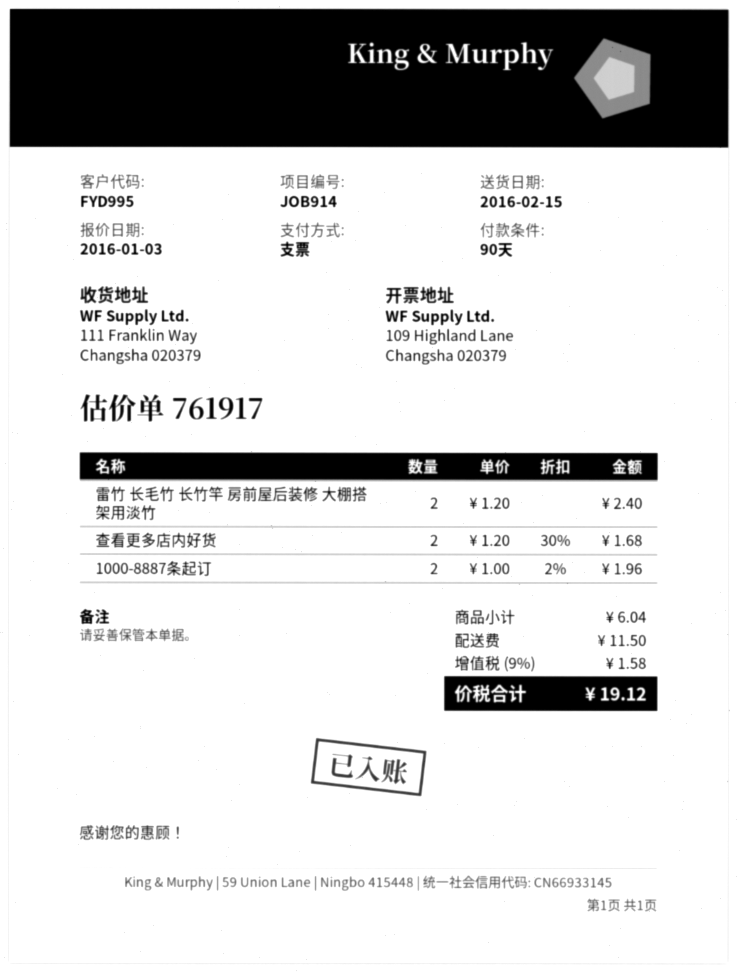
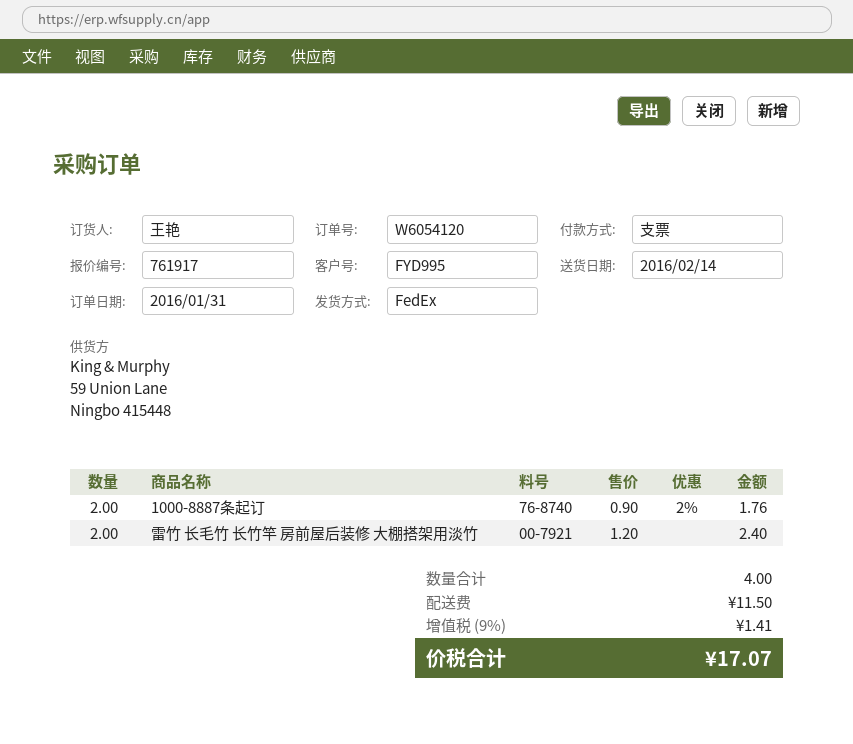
delivery date: 2016-02-15 -> 2016-02-14
查看更多店内好货: 2 x 1.20 - 30% = 1.68 -> none
1000-8887条起订: 2 x 1.00 - 2% = 1.96 -> 2 x 0.90 - 2% = 1.76
tax: 9% = 1.58 -> 9% = 1.41
total: 19.12 -> 17.07

